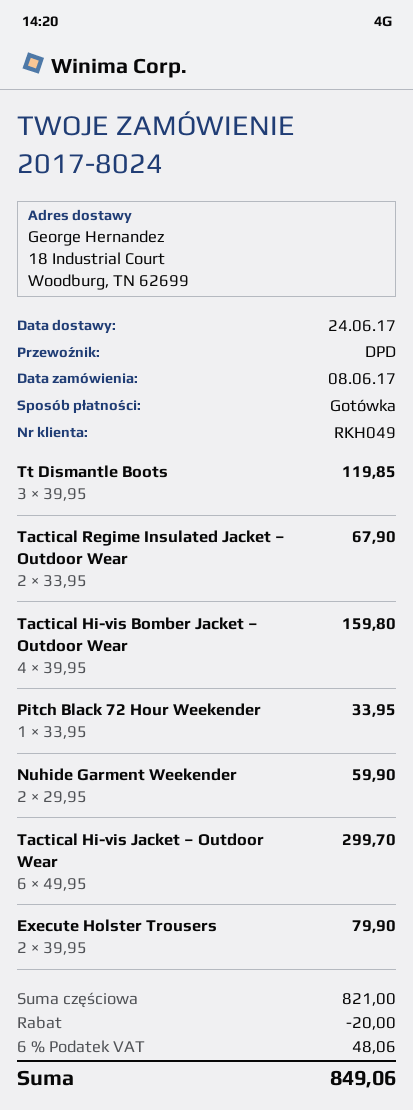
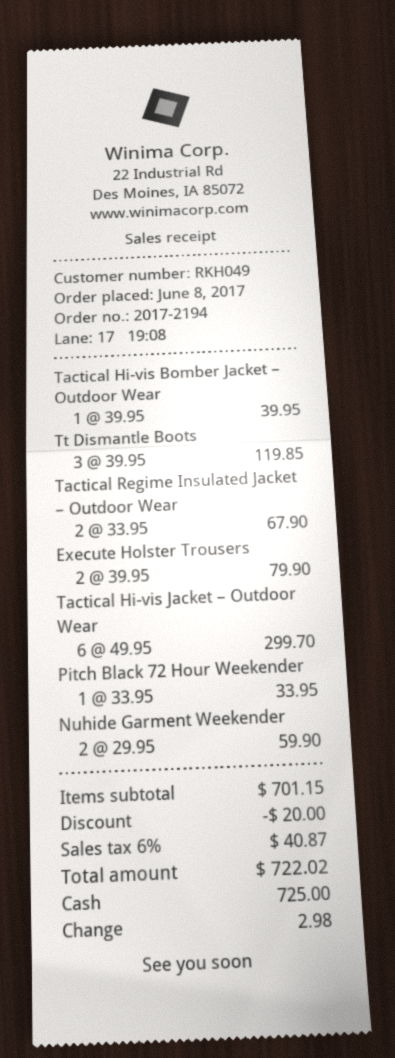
order number: 2017-8024 -> 2017-2194
Tactical Hi-vis Bomber Jacket – Outdoor Wear: 4 x 39.95 = 159.80 -> 1 x 39.95 = 39.95
subtotal: 821.00 -> 701.15
tax: 6% = 48.06 -> 6% = 40.87
total: 849.06 -> 722.02

